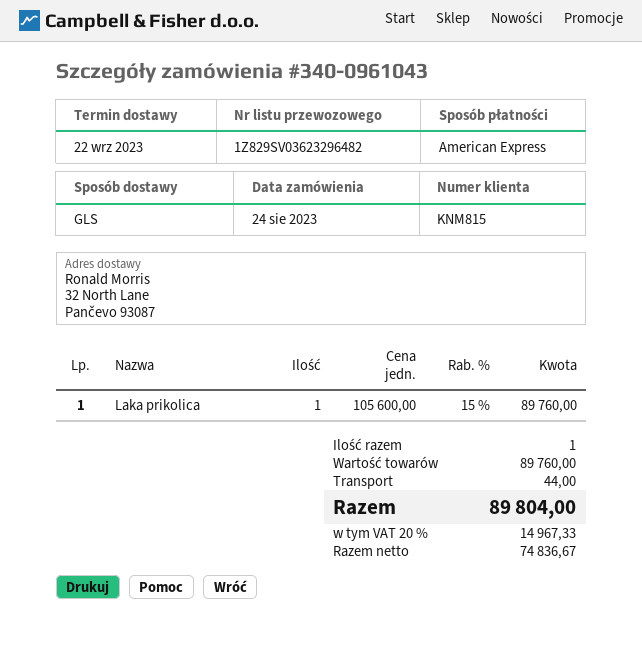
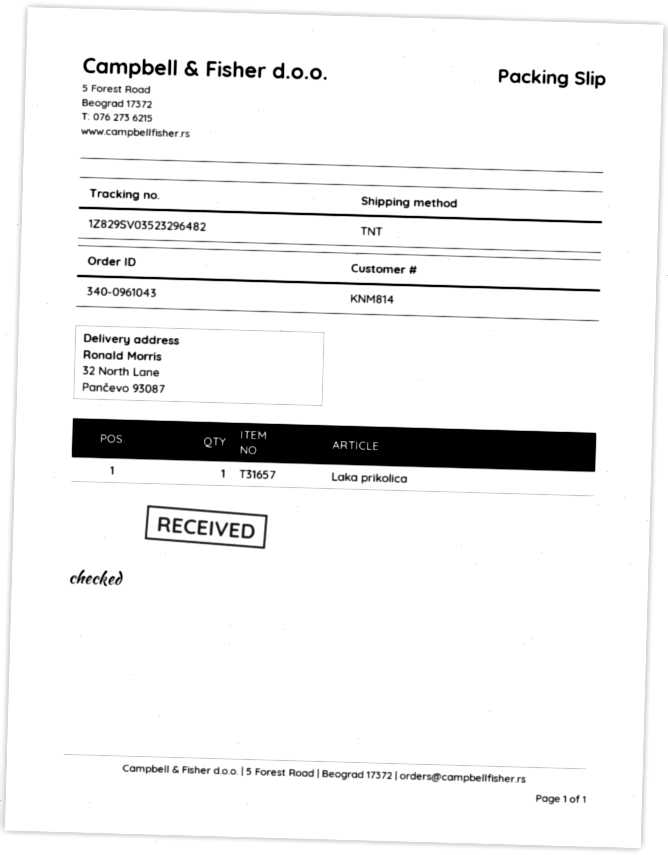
customer number: KNM815 -> KNM814
shipping method: GLS -> TNT
tracking number: 1Z829SV03623296482 -> 1Z829SV03523296482

